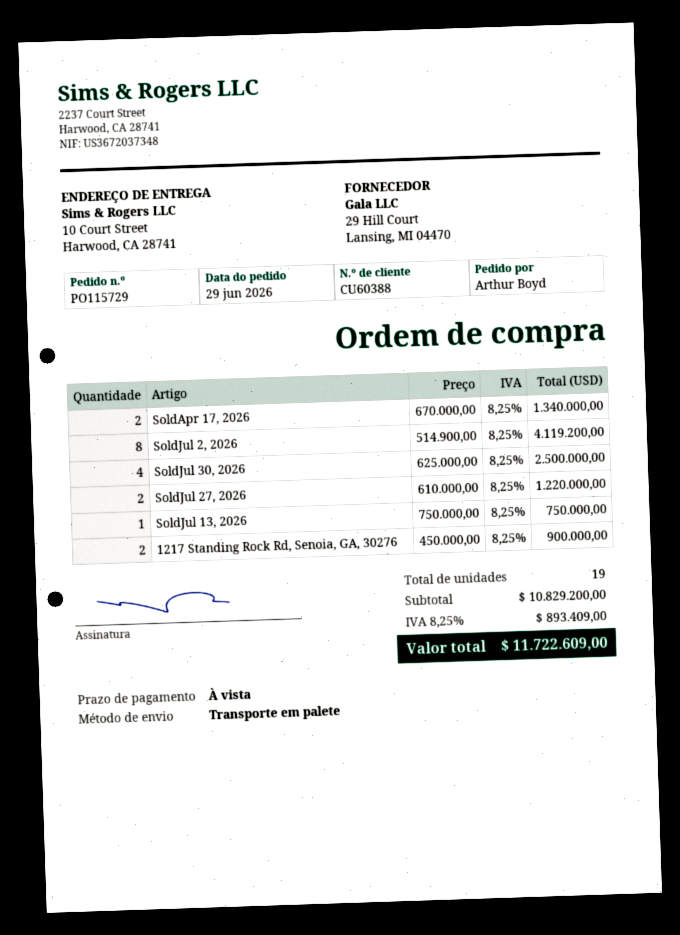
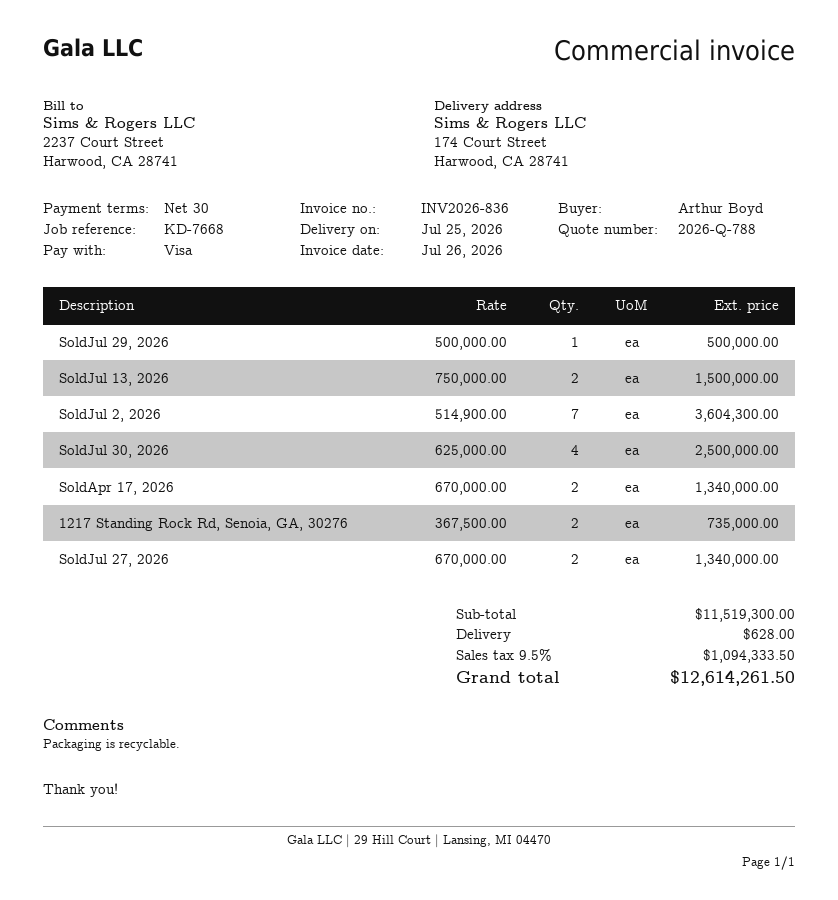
payment terms: on receipt -> 30 days
ship to: 10 Court Street, Harwood, CA 28741 -> 174 Court Street, Harwood, CA 28741
SoldJul 2, 2026: 8 x 514900.00 = 4119200.00 -> 7 x 514900.00 = 3604300.00
SoldJul 27, 2026: 2 x 610000.00 = 1220000.00 -> 2 x 670000.00 = 1340000.00
SoldJul 13, 2026: 1 x 750000.00 = 750000.00 -> 2 x 750000.00 = 1500000.00
1217 Standing Rock Rd, Senoia, GA, 30276: 2 x 450000.00 = 900000.00 -> 2 x 367500.00 = 735000.00
SoldJul 29, 2026: none -> 1 x 500000.00 = 500000.00
subtotal: 10829200.00 -> 11519300.00
shipping: none -> 628.00
tax: 8.25% = 893409.00 -> 9.5% = 1094333.50
total: 11722609.00 -> 12614261.50

